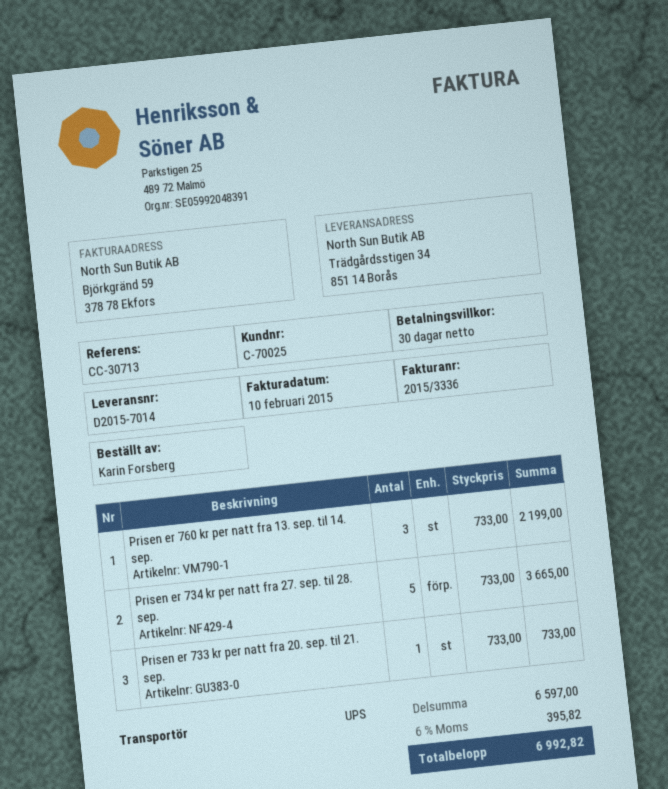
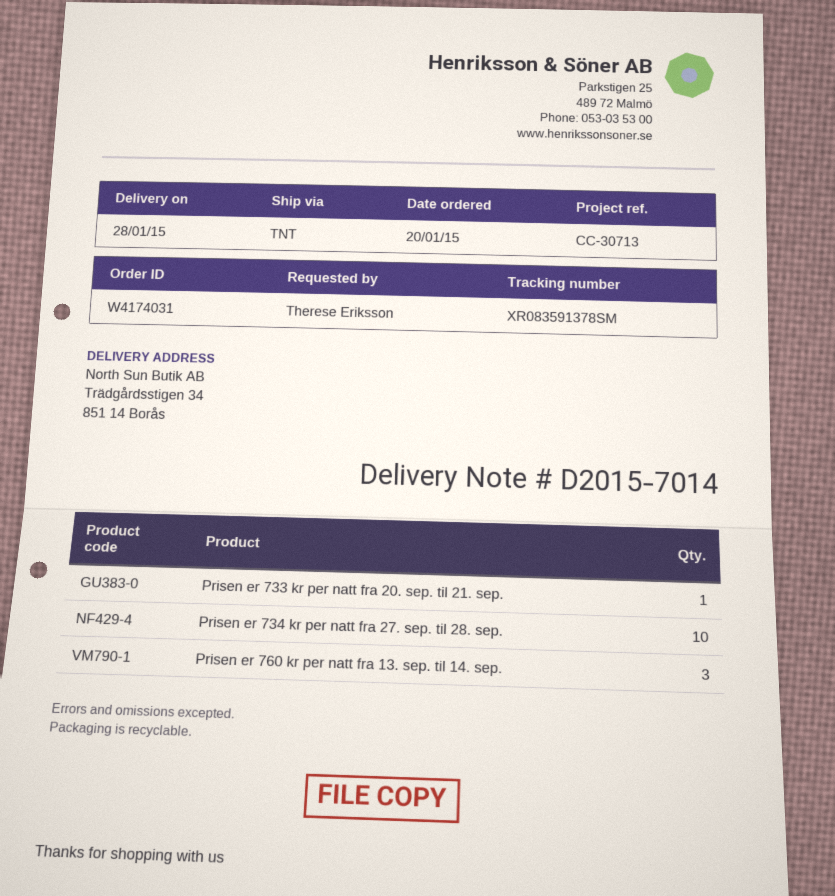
ordered by: Karin Forsberg -> Therese Eriksson
shipping method: UPS -> TNT
Prisen er 734 kr per natt fra 27. sep. til 28. sep.: 5 -> 10

